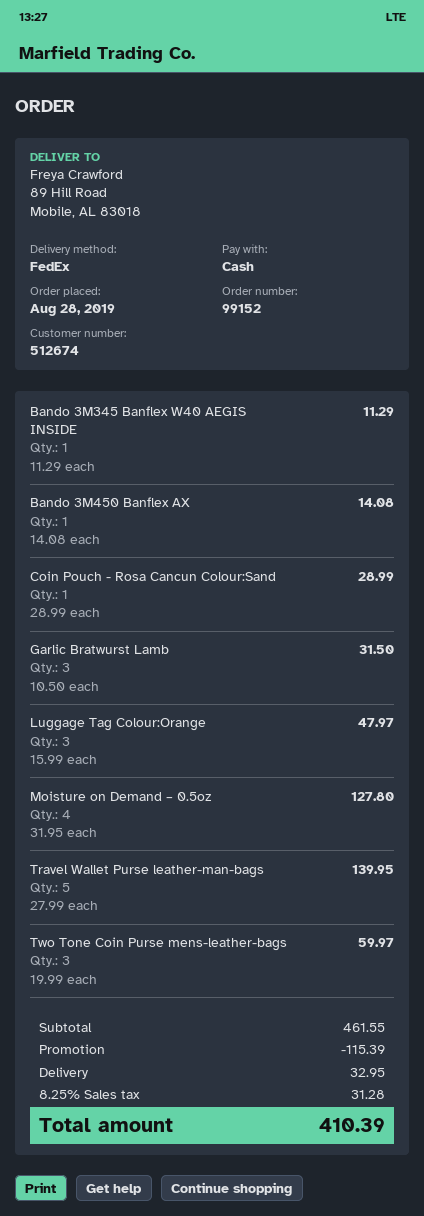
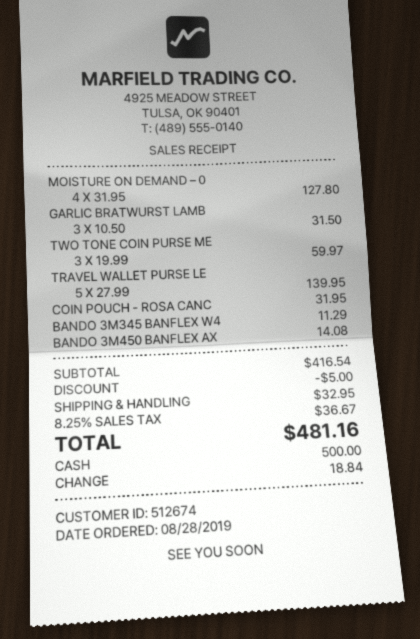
Coin Pouch - Rosa Cancun Colour:Sand: 1 x 28.99 = 28.99 -> 1 x 31.95 = 31.95
Luggage Tag Colour:Orange: 3 x 15.99 = 47.97 -> none
subtotal: 461.55 -> 416.54
discount: 115.39 -> 5.00
tax: 8.25% = 31.28 -> 8.25% = 36.67
total: 410.39 -> 481.16

